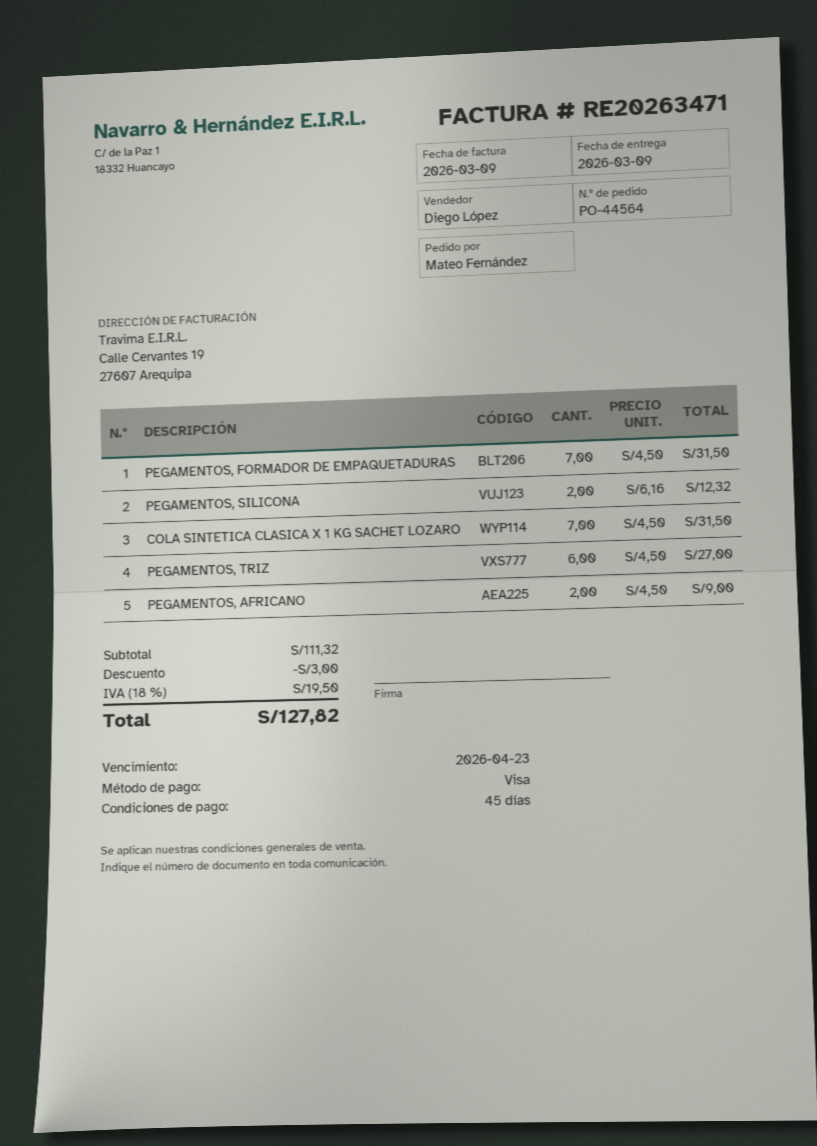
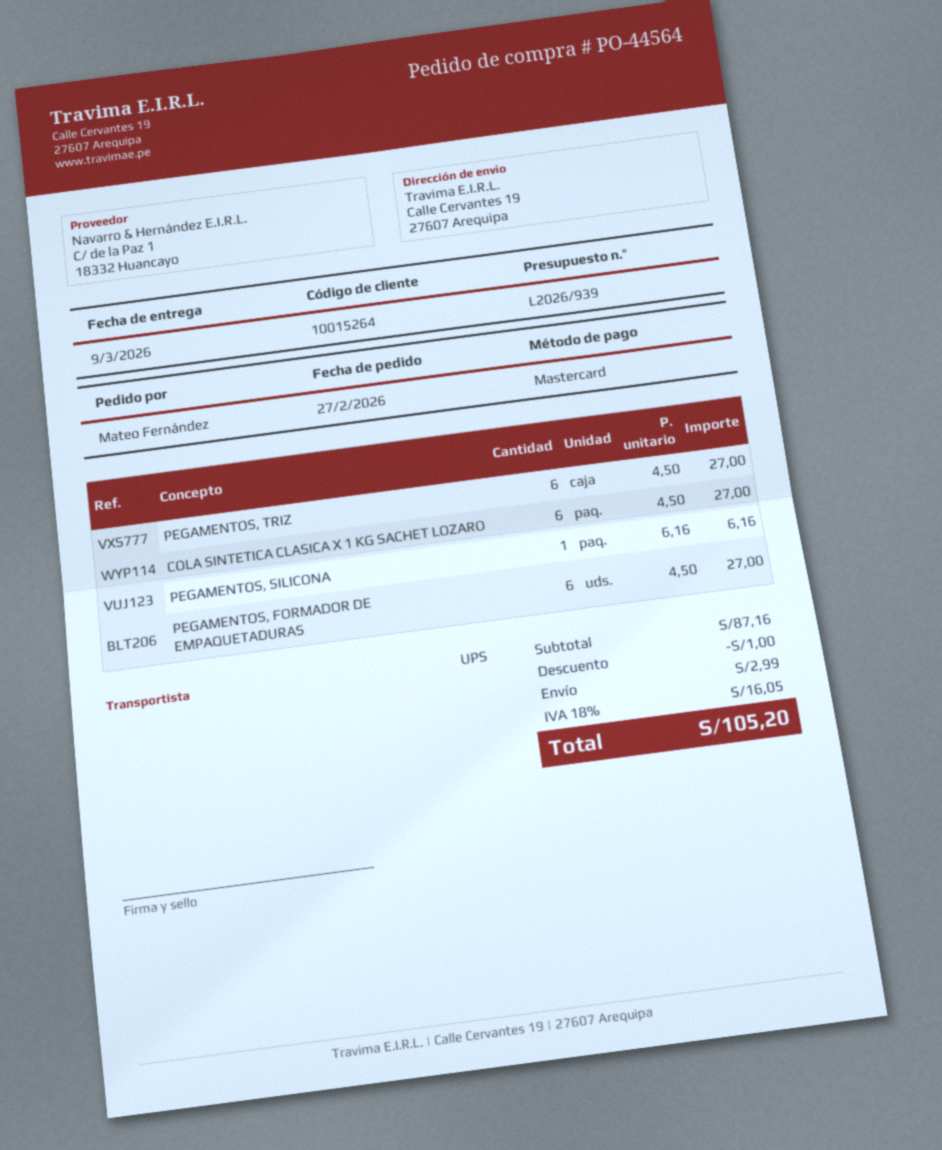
payment method: Visa -> Mastercard
PEGAMENTOS, FORMADOR DE EMPAQUETADURAS: 7 x 4.50 = 31.50 -> 6 x 4.50 = 27.00
PEGAMENTOS, SILICONA: 2 x 6.16 = 12.32 -> 1 x 6.16 = 6.16
COLA SINTETICA CLASICA X 1 KG SACHET LOZARO: 7 x 4.50 = 31.50 -> 6 x 4.50 = 27.00
PEGAMENTOS, AFRICANO: 2 x 4.50 = 9.00 -> none
subtotal: 111.32 -> 87.16
discount: 3.00 -> 1.00
shipping: none -> 2.99
tax: 18% = 19.50 -> 18% = 16.05
total: 127.82 -> 105.20

